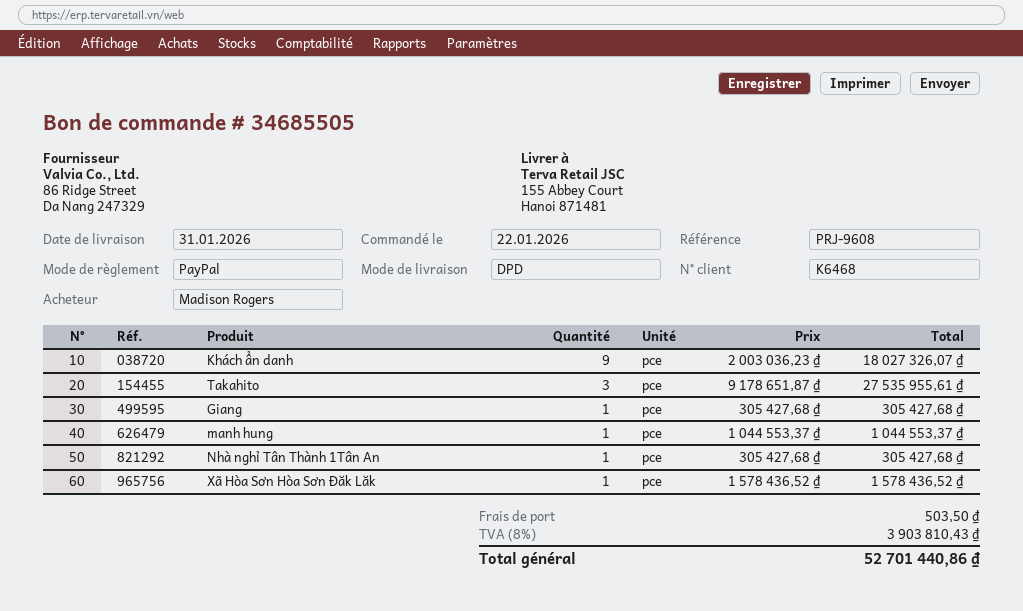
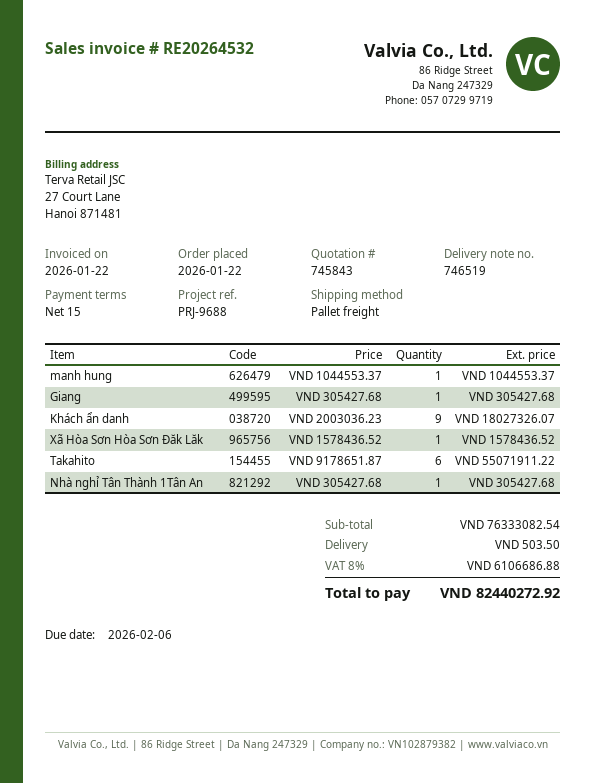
reference: PRJ-9608 -> PRJ-9688
shipping method: DPD -> pallet freight
Takahito: 3 x 9178651.87 = 27535955.61 -> 6 x 9178651.87 = 55071911.22
tax: 8% = 3903810.43 -> 8% = 6106686.88
total: 52701440.86 -> 82440272.92

